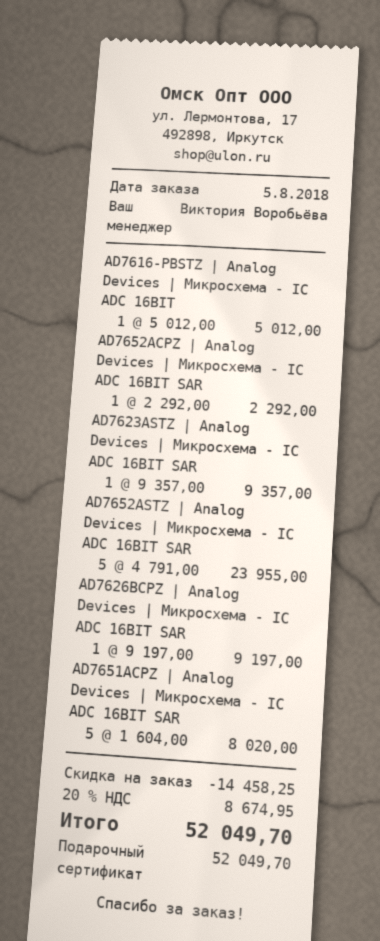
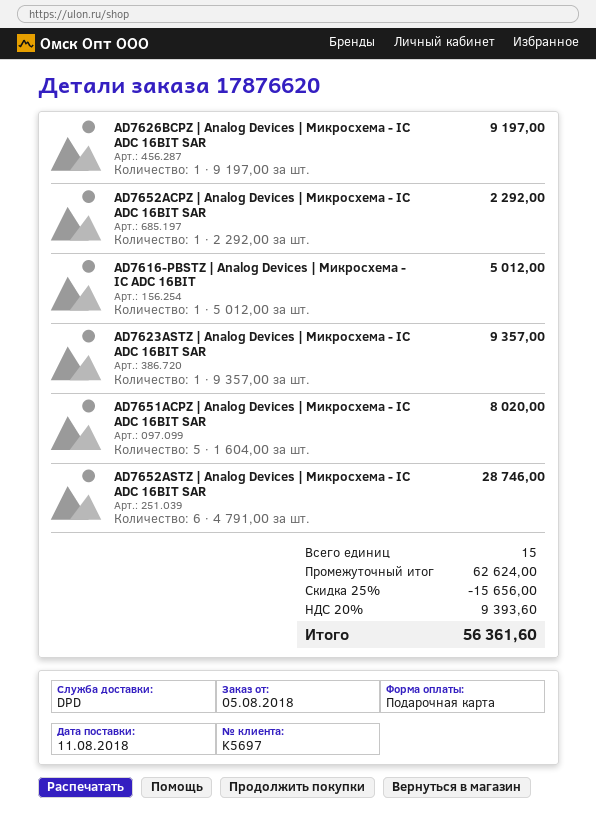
AD7652ASTZ | Analog Devices | Микросхема - IC ADC 16BIT SAR: 5 x 4791.00 = 23955.00 -> 6 x 4791.00 = 28746.00
discount: 14458.25 -> 15656.00
tax: 20% = 8674.95 -> 20% = 9393.60
total: 52049.70 -> 56361.60

